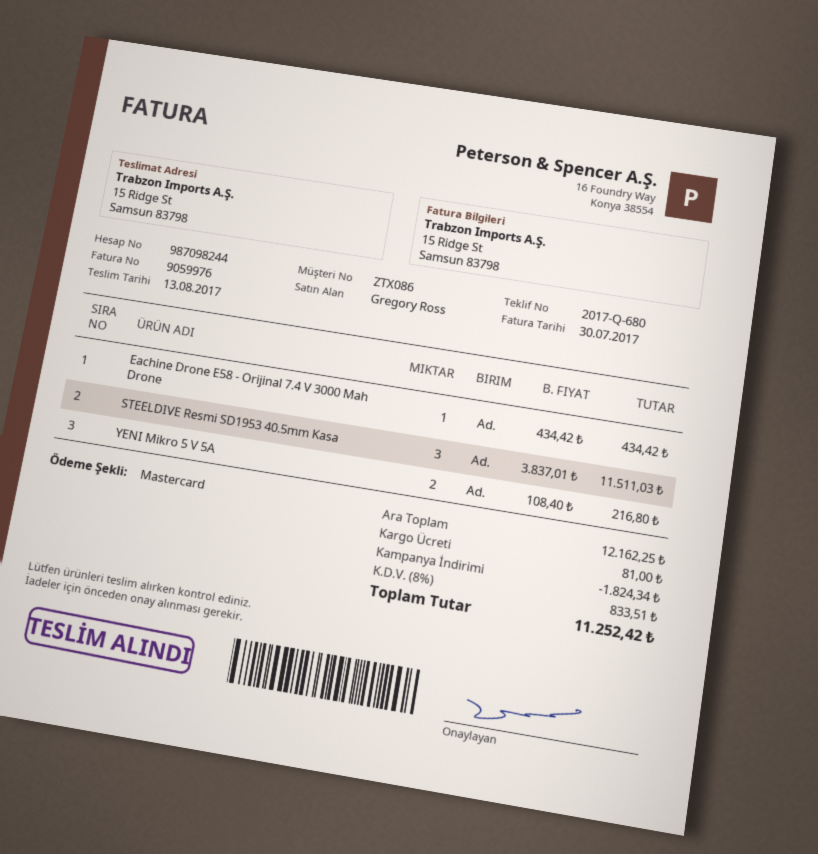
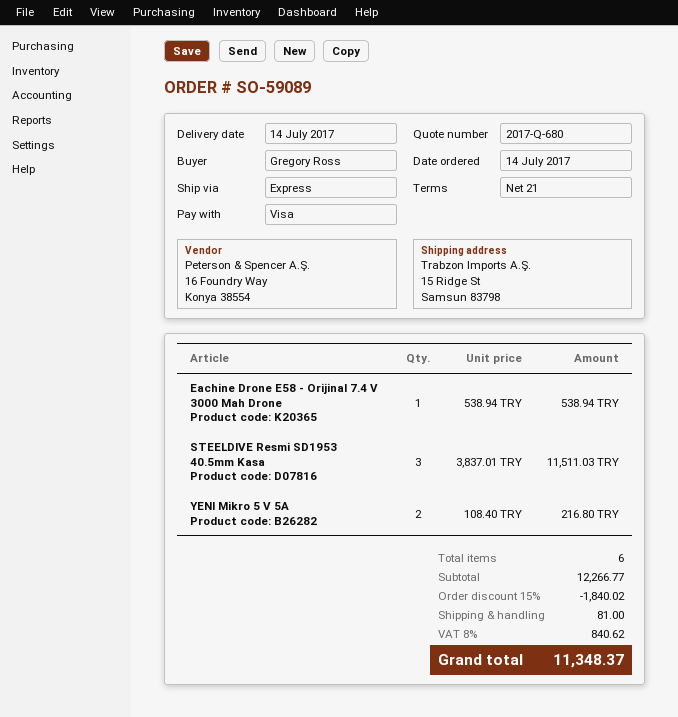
delivery date: 2017-08-13 -> 2017-07-14
payment method: Mastercard -> Visa
Eachine Drone E58 - Orijinal 7.4 V 3000 Mah Drone: 1 x 434.42 = 434.42 -> 1 x 538.94 = 538.94
subtotal: 12162.25 -> 12266.77
discount: 1824.34 -> 1840.02
tax: 8% = 833.51 -> 8% = 840.62
total: 11252.42 -> 11348.37

